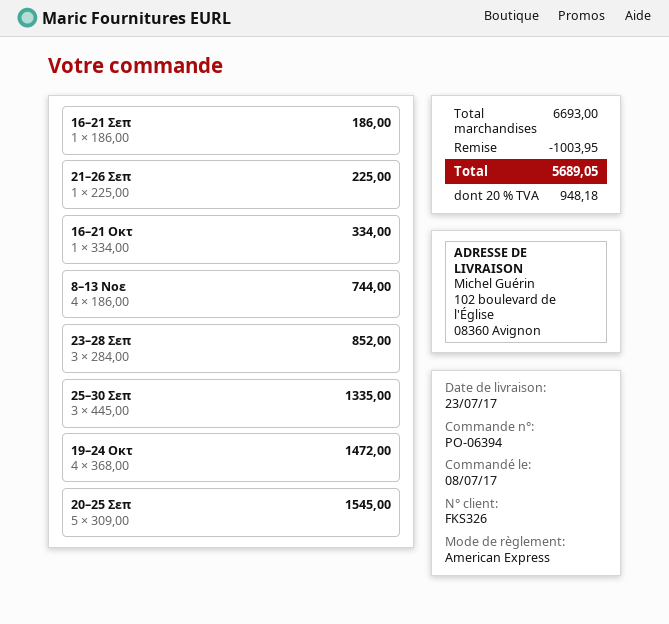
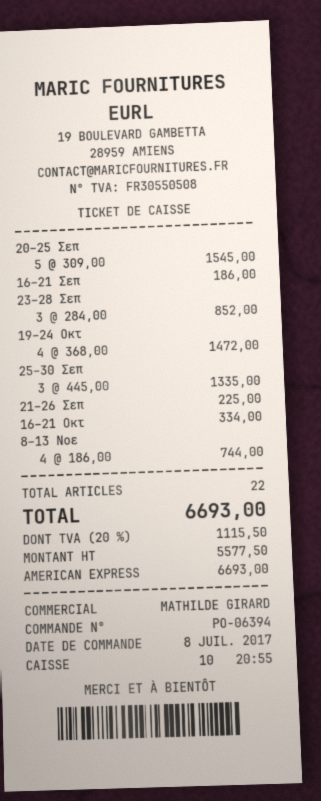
discount: 1003.95 -> none
tax: 20% = 948.18 -> 20% = 1115.50
total: 5689.05 -> 6693.00

